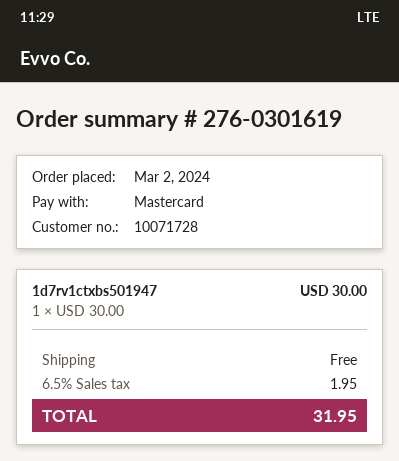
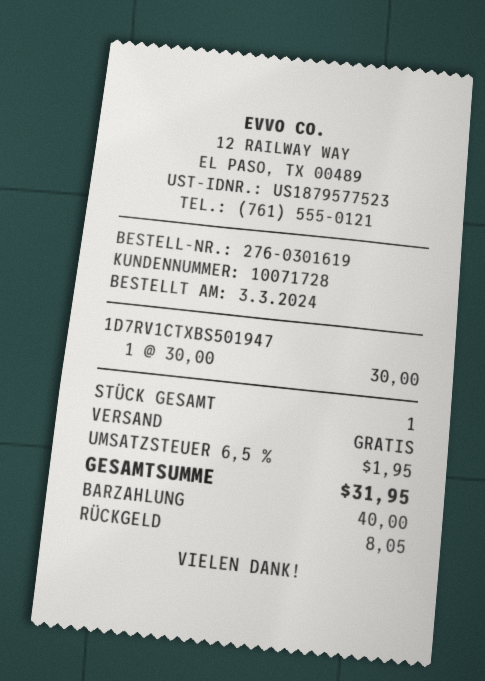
order date: 2024-03-02 -> 2024-03-03
payment method: Mastercard -> cash

